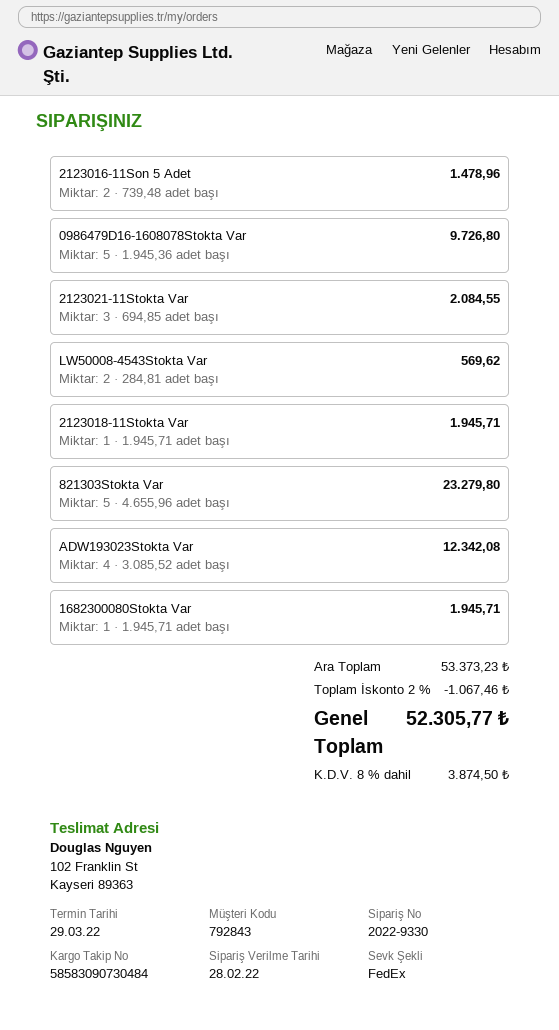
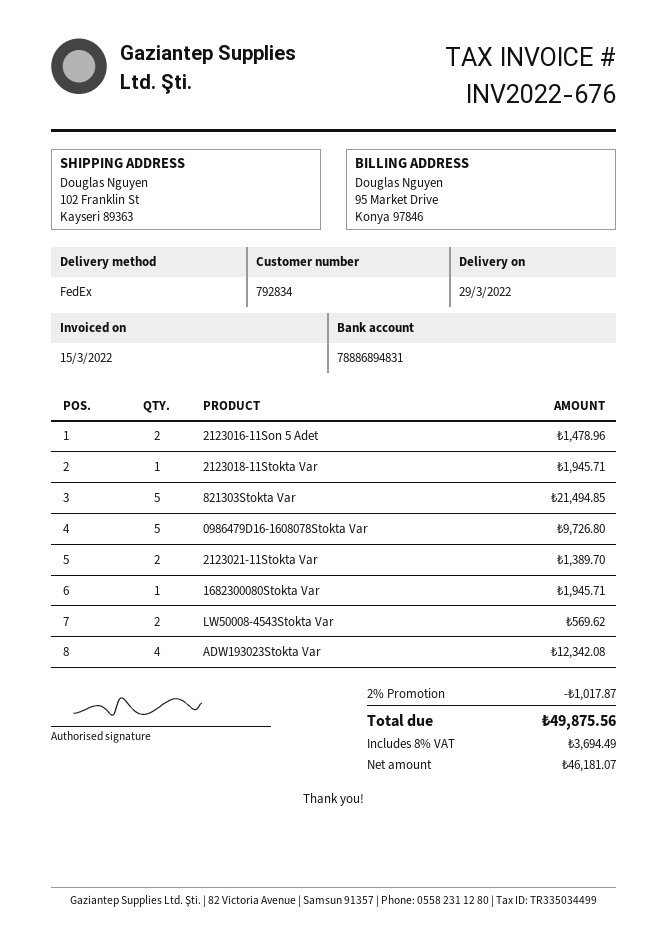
customer number: 792843 -> 792834
2123021-11Stokta Var: 3 for 2084.55 -> 2 for 1389.70
821303Stokta Var: 5 for 23279.80 -> 5 for 21494.85
discount: 2% = 1067.46 -> 2% = 1017.87
tax: 8% = 3874.50 -> 8% = 3694.49
total: 52305.77 -> 49875.56

